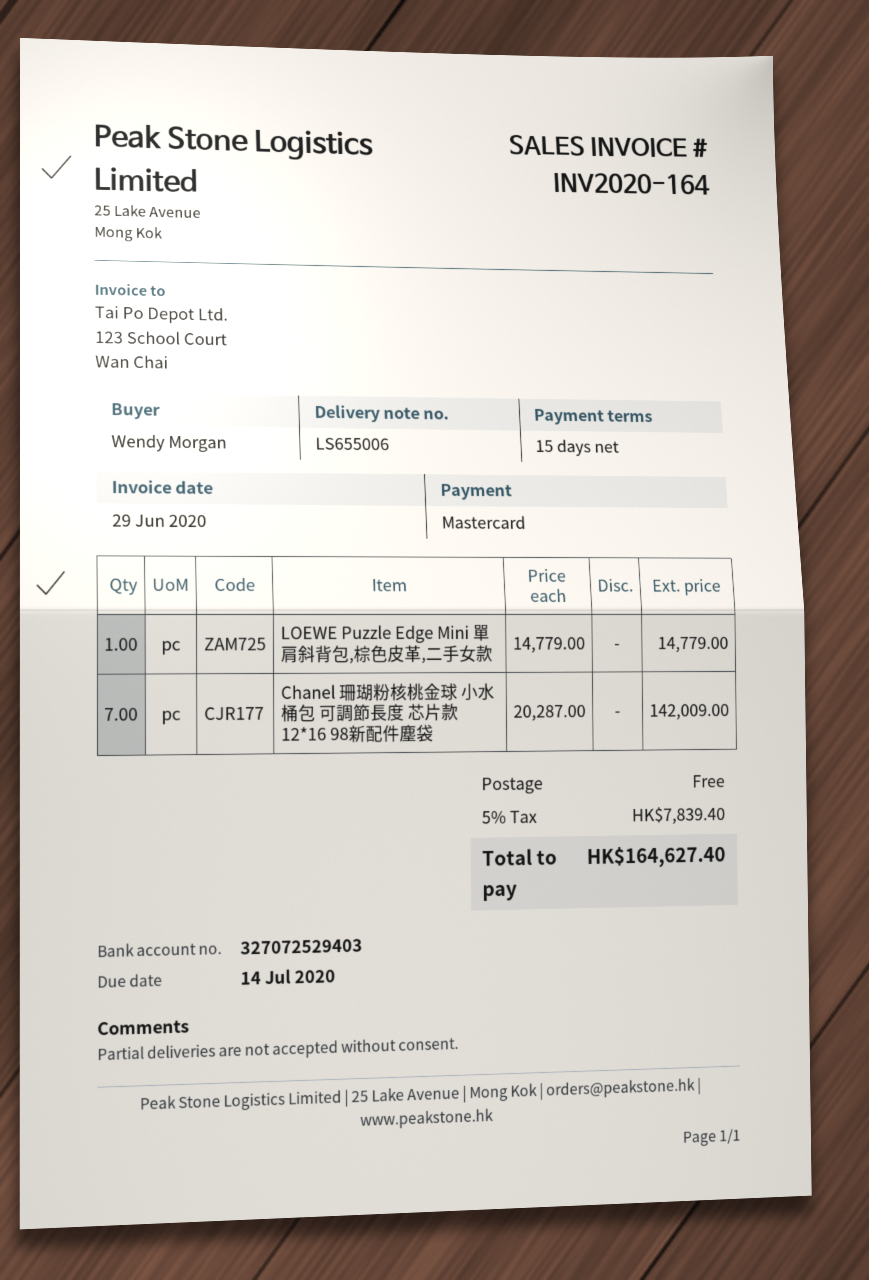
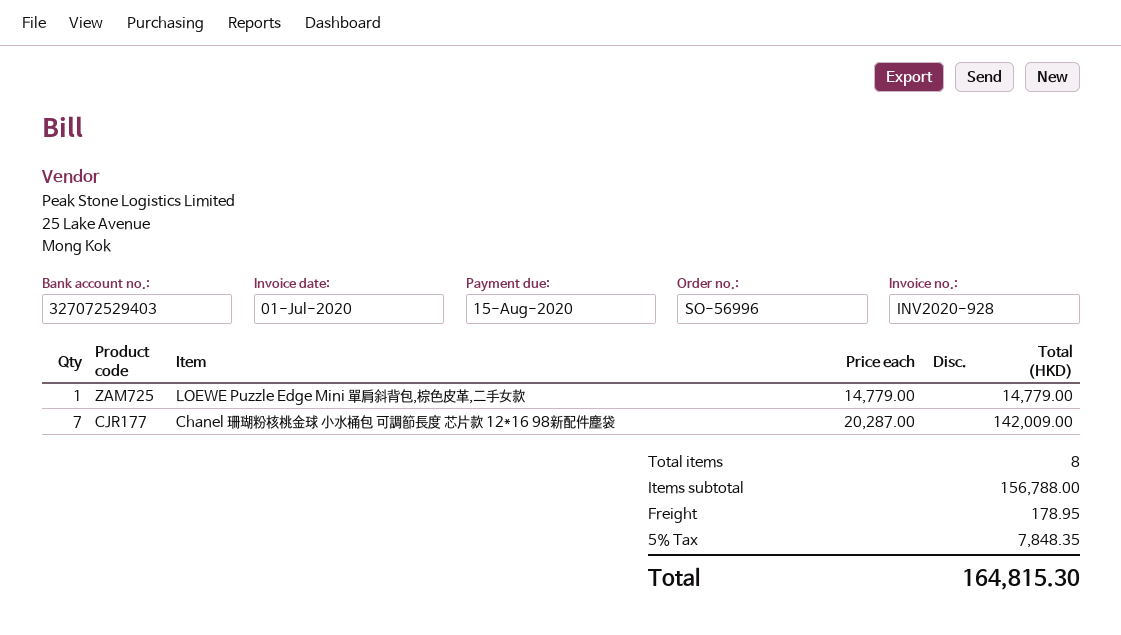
invoice number: INV2020-164 -> INV2020-928
invoice date: 2020-06-29 -> 2020-07-01
due date: 2020-07-14 -> 2020-08-15
shipping: 0.00 -> 178.95
tax: 5% = 7839.40 -> 5% = 7848.35
total: 164627.40 -> 164815.30

